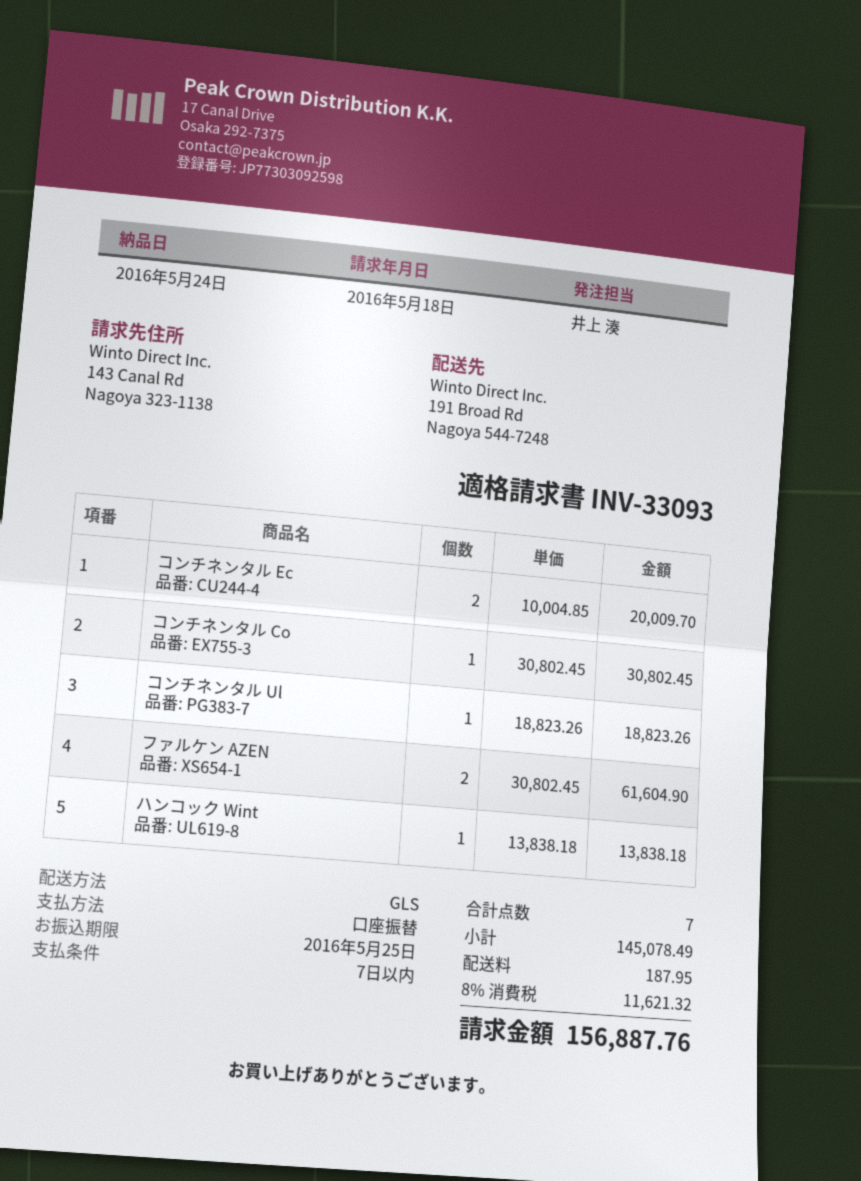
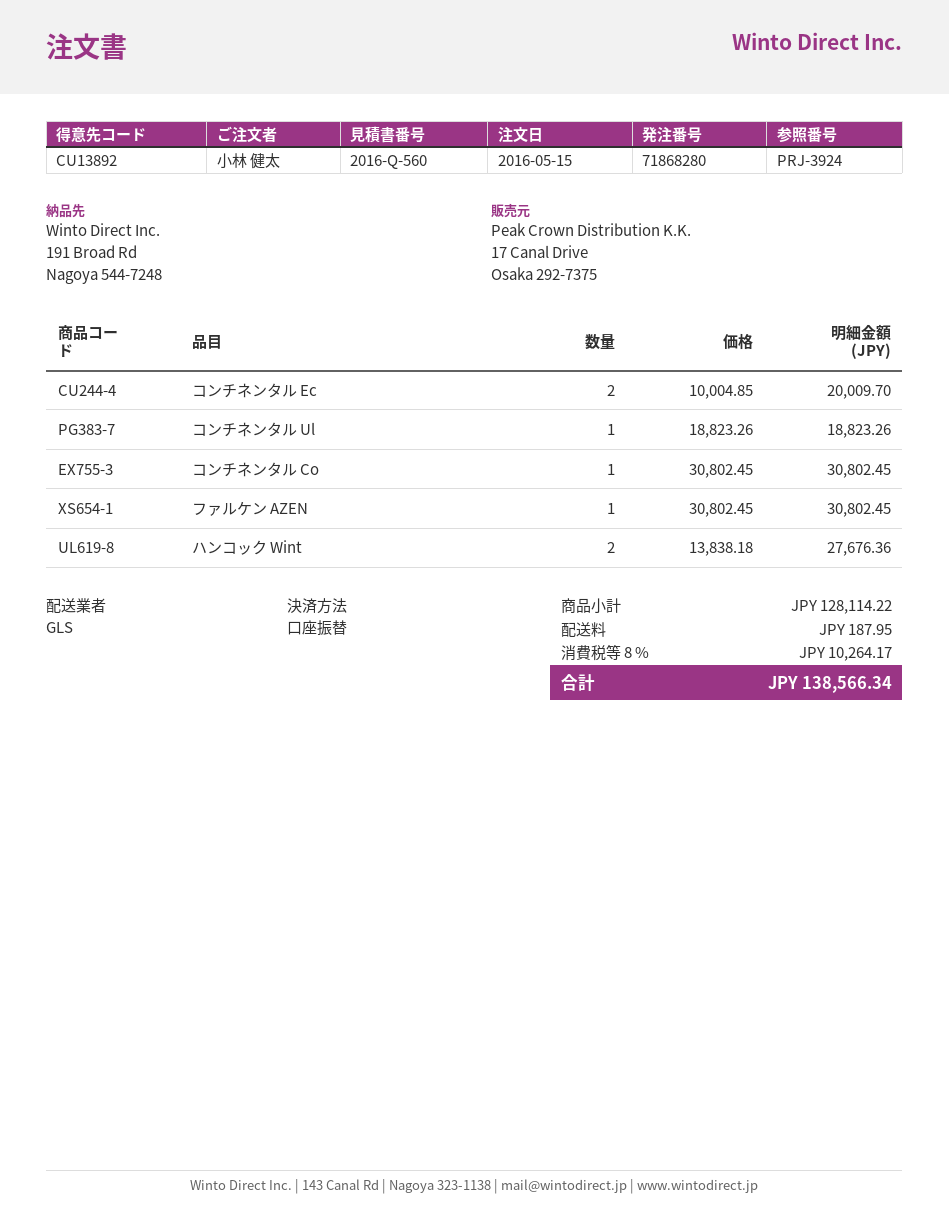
ordered by: 井上 湊 -> 小林 健太
ファルケン AZEN: 2 x 30802.45 = 61604.90 -> 1 x 30802.45 = 30802.45
ハンコック Wint: 1 x 13838.18 = 13838.18 -> 2 x 13838.18 = 27676.36
subtotal: 145078.49 -> 128114.22
tax: 8% = 11621.32 -> 8% = 10264.17
total: 156887.76 -> 138566.34

